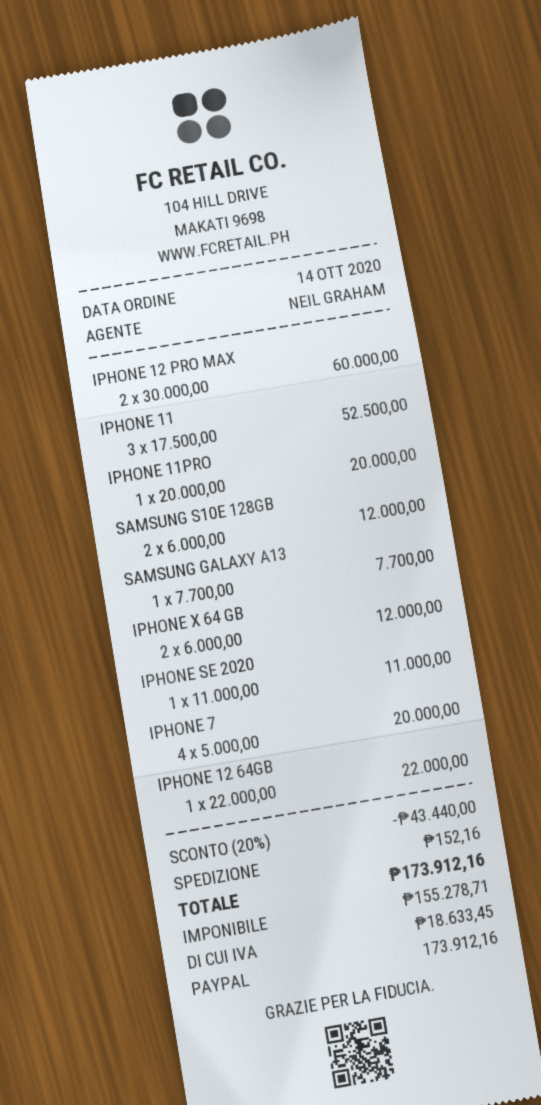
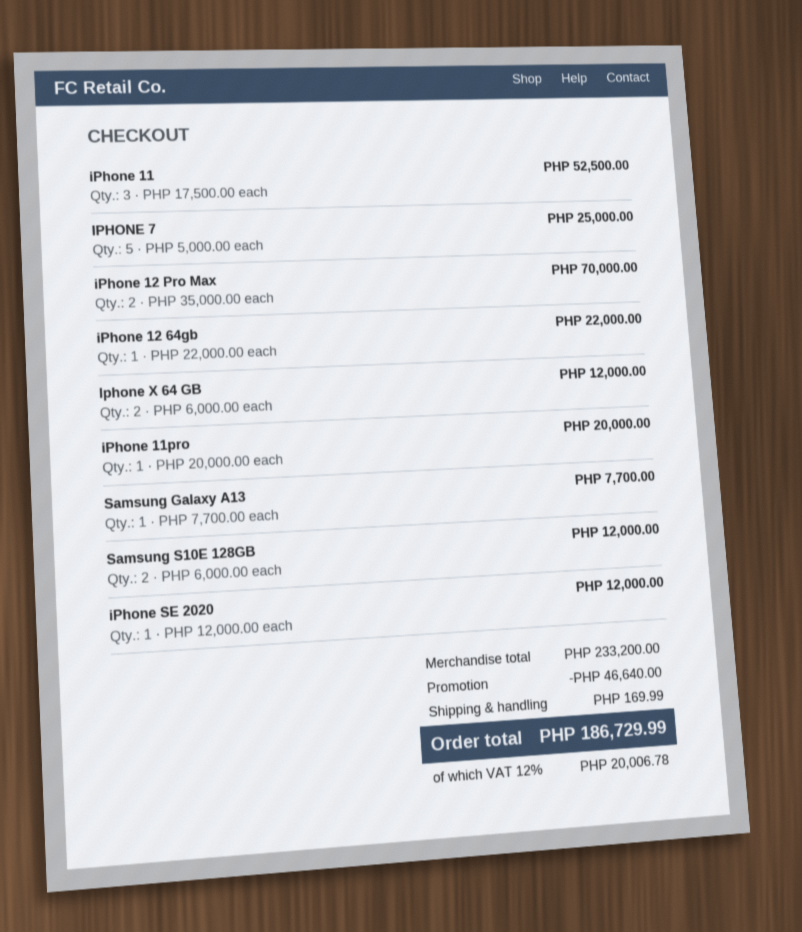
IPHONE 12 PRO MAX: 2 x 30000.00 = 60000.00 -> 2 x 35000.00 = 70000.00
IPHONE SE 2020: 1 x 11000.00 = 11000.00 -> 1 x 12000.00 = 12000.00
IPHONE 7: 4 x 5000.00 = 20000.00 -> 5 x 5000.00 = 25000.00
discount: 43440.00 -> 46640.00
shipping: 152.16 -> 169.99
tax: 18633.45 -> 20006.78
total: 173912.16 -> 186729.99

